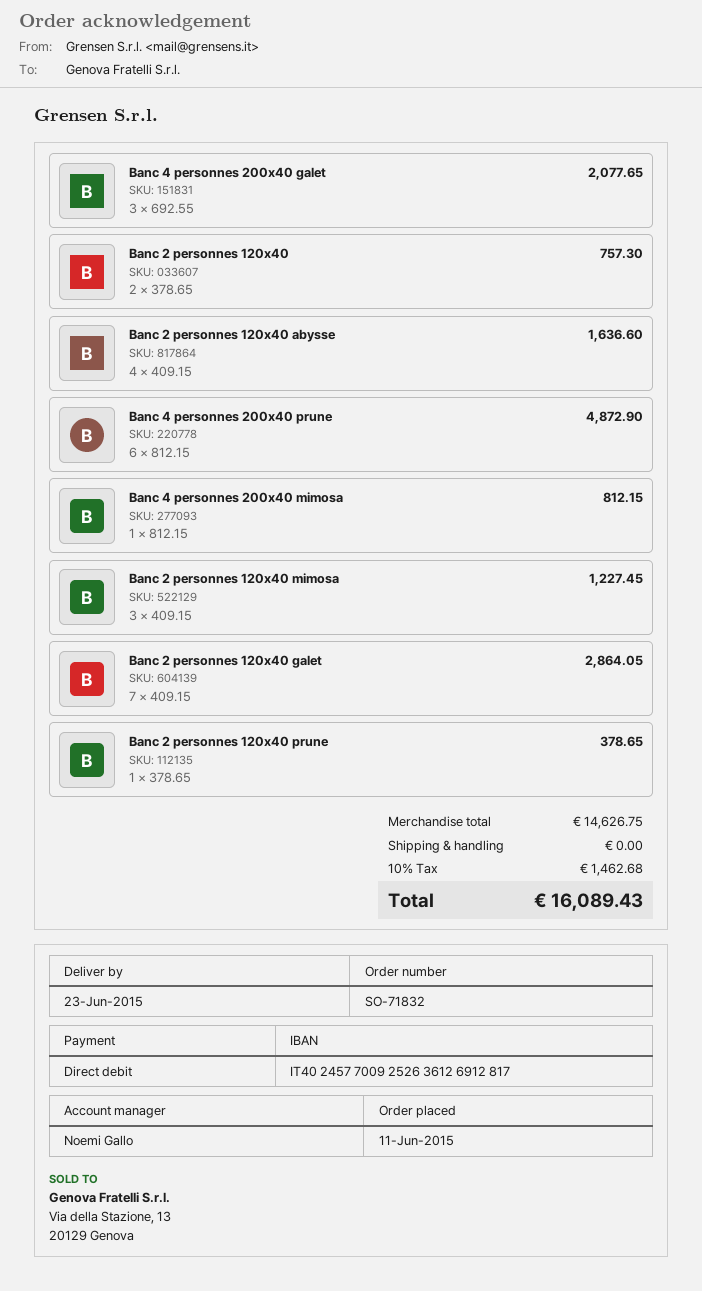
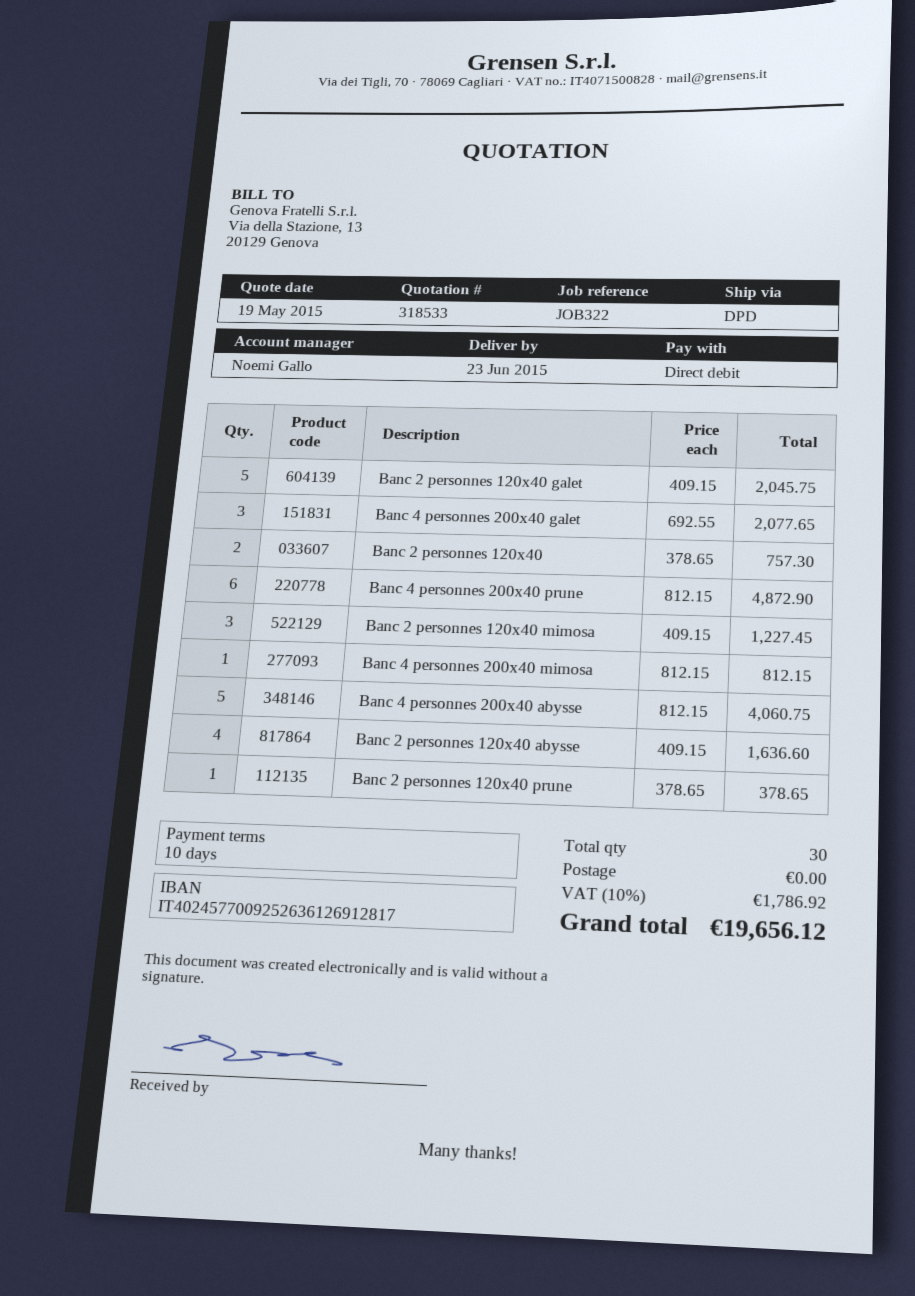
Banc 2 personnes 120x40 galet: 7 x 409.15 = 2864.05 -> 5 x 409.15 = 2045.75
Banc 4 personnes 200x40 abysse: none -> 5 x 812.15 = 4060.75
tax: 10% = 1462.68 -> 10% = 1786.92
total: 16089.43 -> 19656.12

